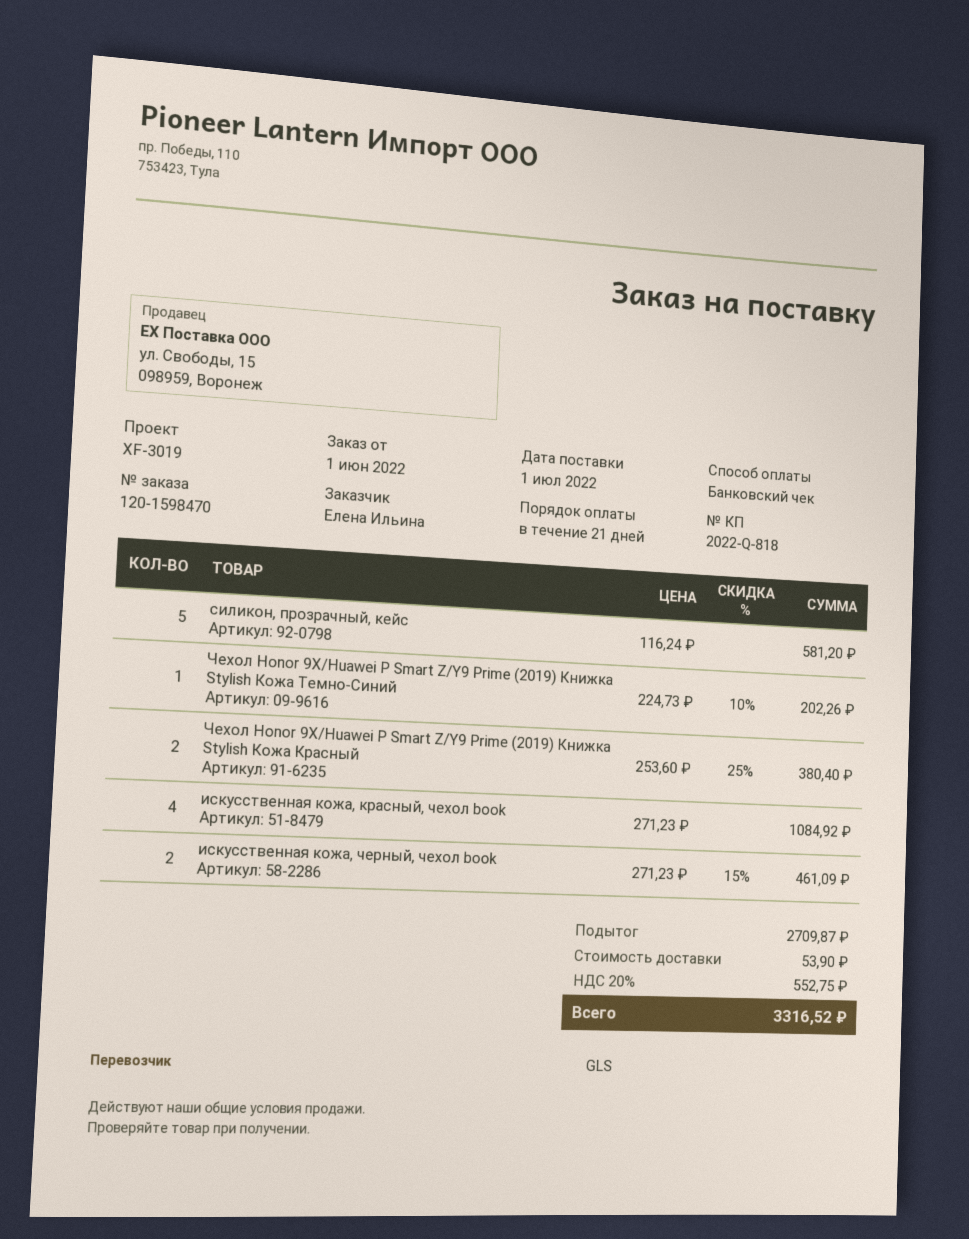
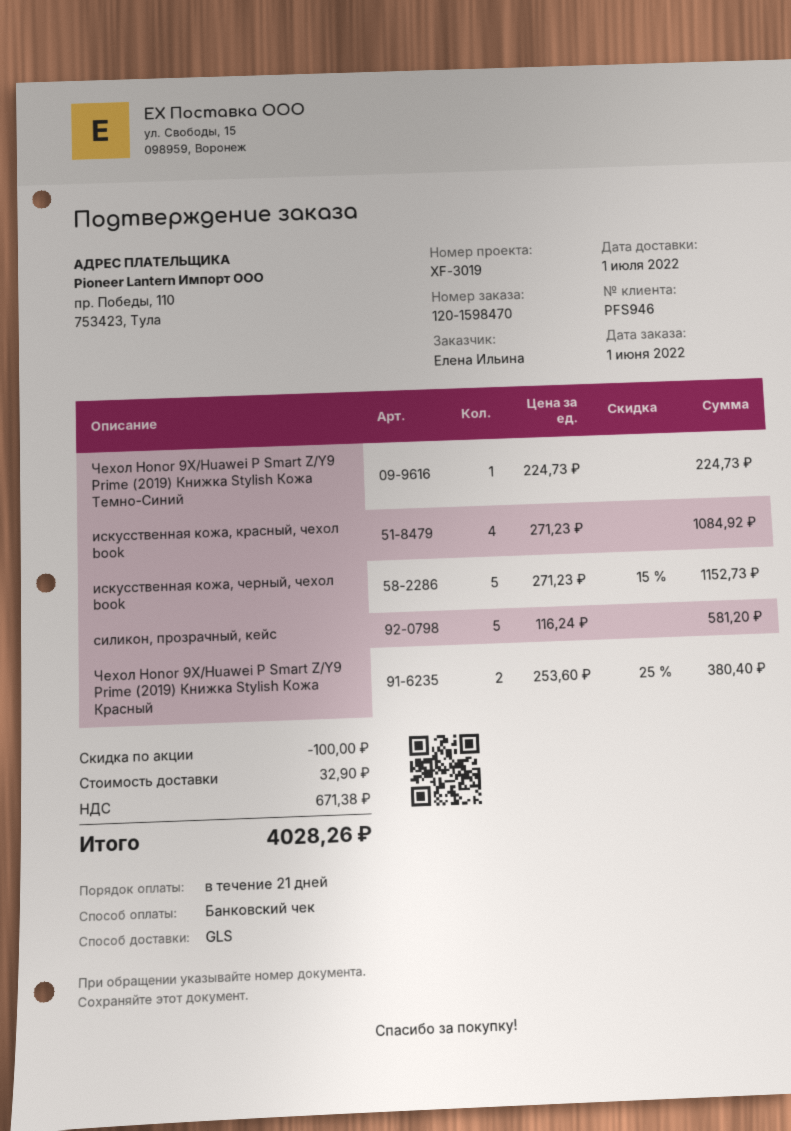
Чехол Honor 9X/Huawei P Smart Z/Y9 Prime (2019) Книжка Stylish Кожа Темно-Синий: 1 x 224.73 - 10% = 202.26 -> 1 x 224.73 = 224.73
искусственная кожа, черный, чехол book: 2 x 271.23 - 15% = 461.09 -> 5 x 271.23 - 15% = 1152.73
discount: none -> 100.00
shipping: 53.90 -> 32.90
tax: 552.75 -> 671.38
total: 3316.52 -> 4028.26

